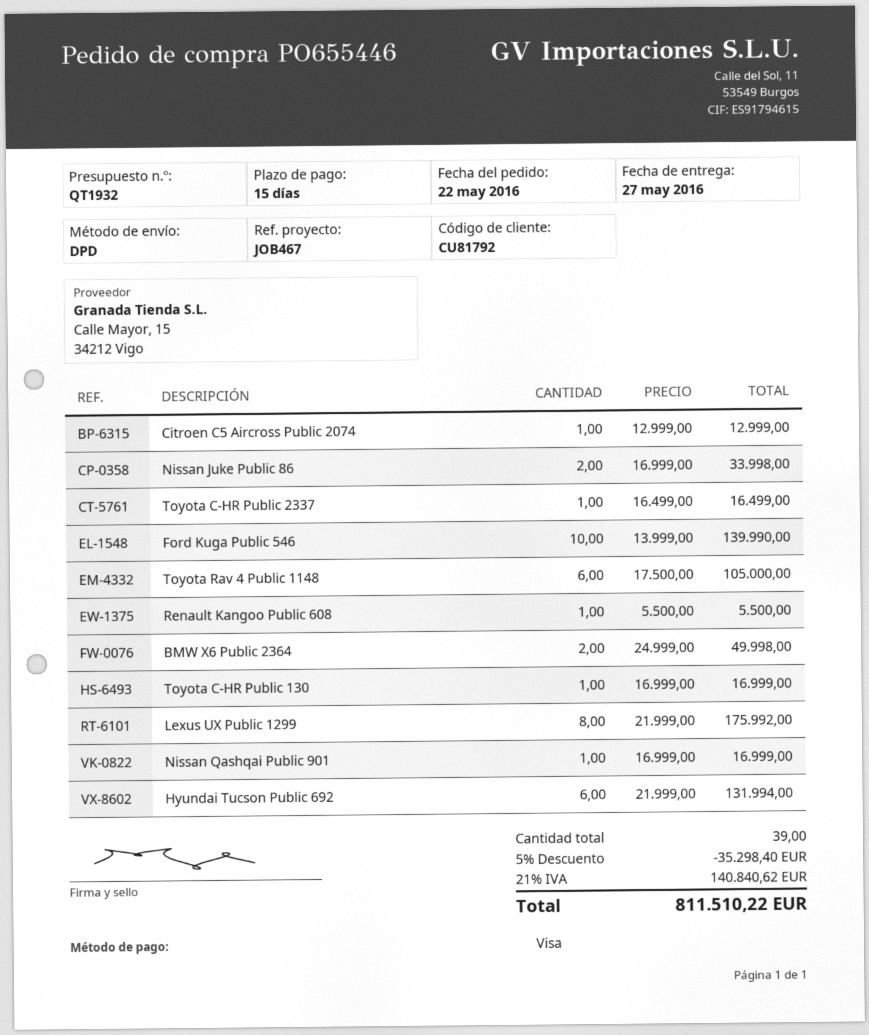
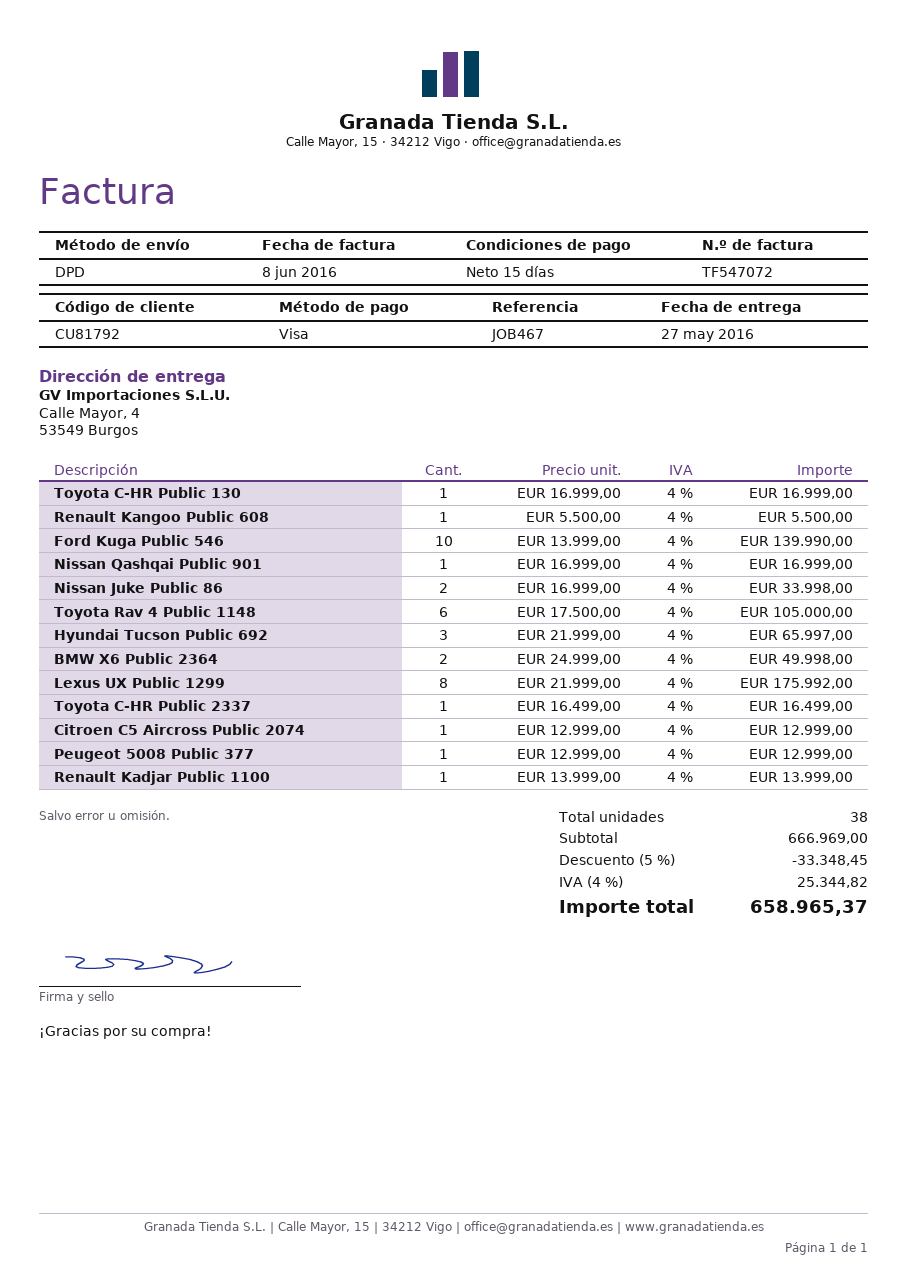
Hyundai Tucson Public 692: 6 x 21999.00 = 131994.00 -> 3 x 21999.00 = 65997.00
Peugeot 5008 Public 377: none -> 1 x 12999.00 = 12999.00
Renault Kadjar Public 1100: none -> 1 x 13999.00 = 13999.00
total quantity: 39 -> 38
discount: 5% = 35298.40 -> 5% = 33348.45
tax: 21% = 140840.62 -> 4% = 25344.82
total: 811510.22 -> 658965.37

